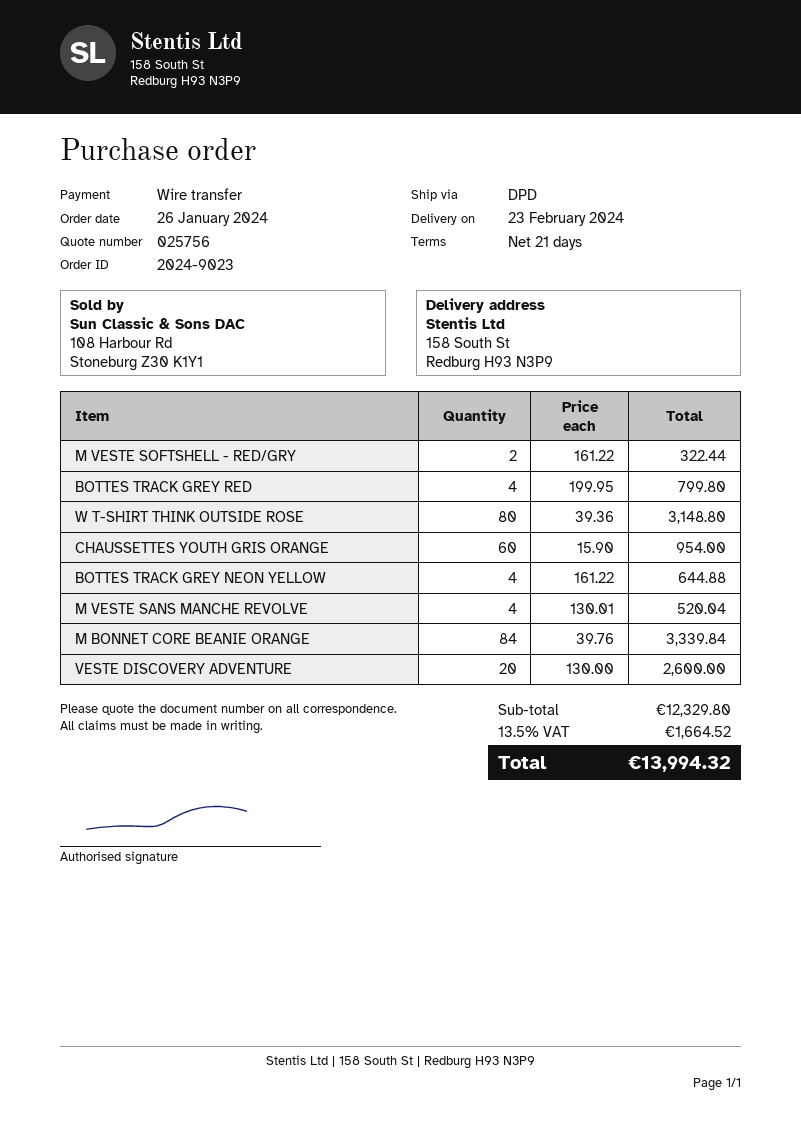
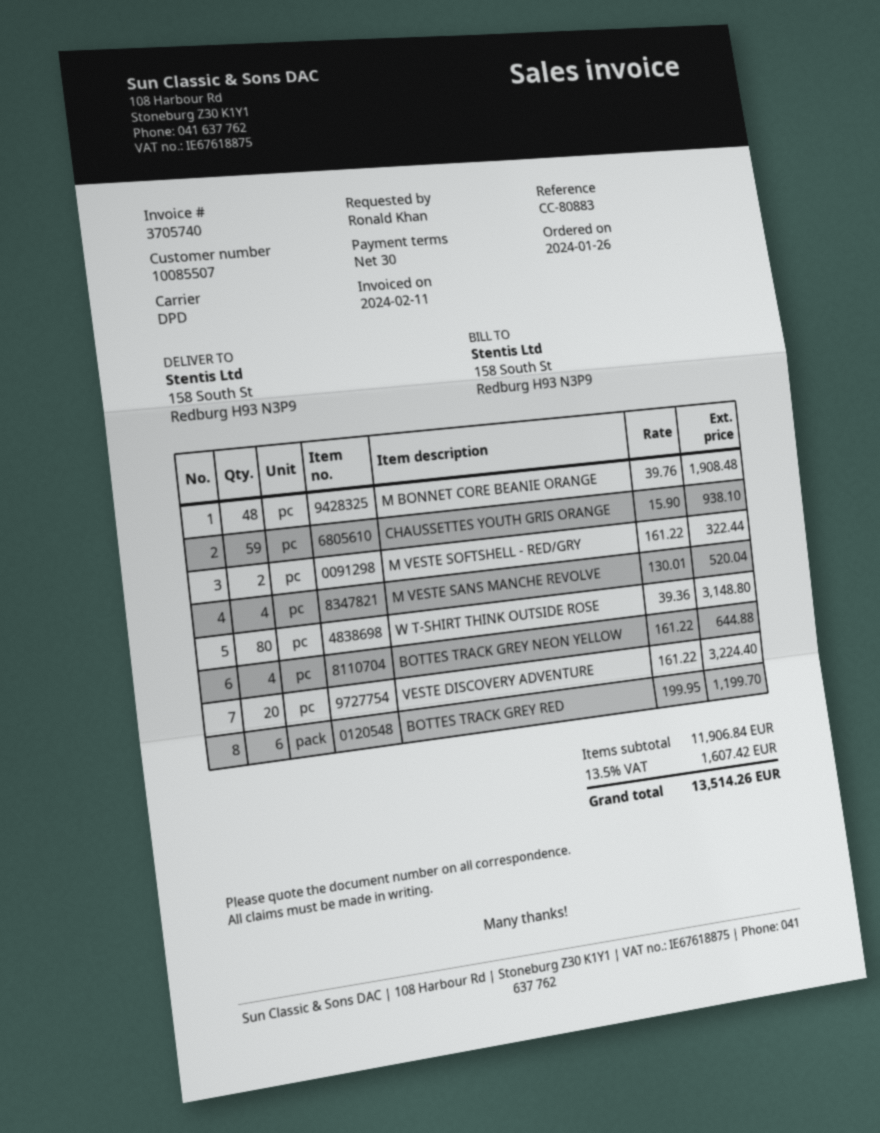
payment terms: 21 days -> 30 days
BOTTES TRACK GREY RED: 4 x 199.95 = 799.80 -> 6 x 199.95 = 1199.70
CHAUSSETTES YOUTH GRIS ORANGE: 60 x 15.90 = 954.00 -> 59 x 15.90 = 938.10
M BONNET CORE BEANIE ORANGE: 84 x 39.76 = 3339.84 -> 48 x 39.76 = 1908.48
VESTE DISCOVERY ADVENTURE: 20 x 130.00 = 2600.00 -> 20 x 161.22 = 3224.40
subtotal: 12329.80 -> 11906.84
tax: 13.5% = 1664.52 -> 13.5% = 1607.42
total: 13994.32 -> 13514.26

